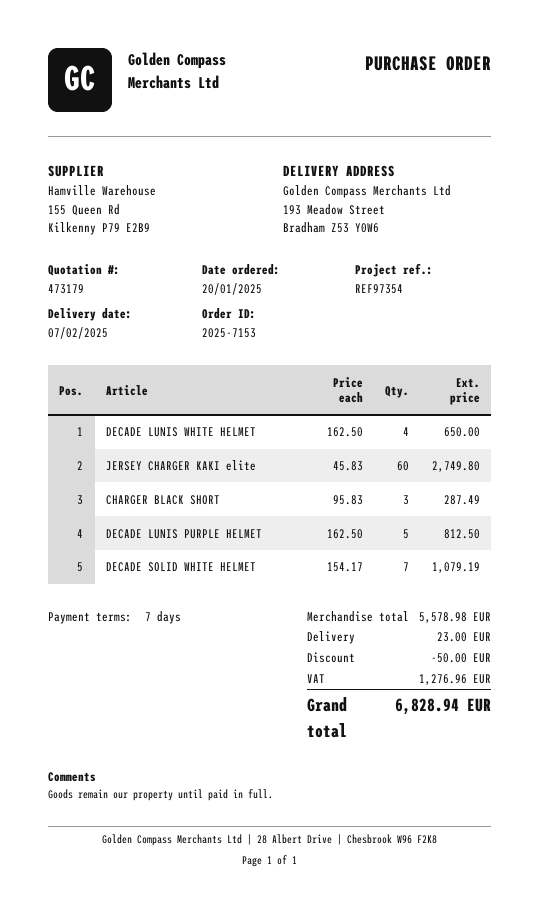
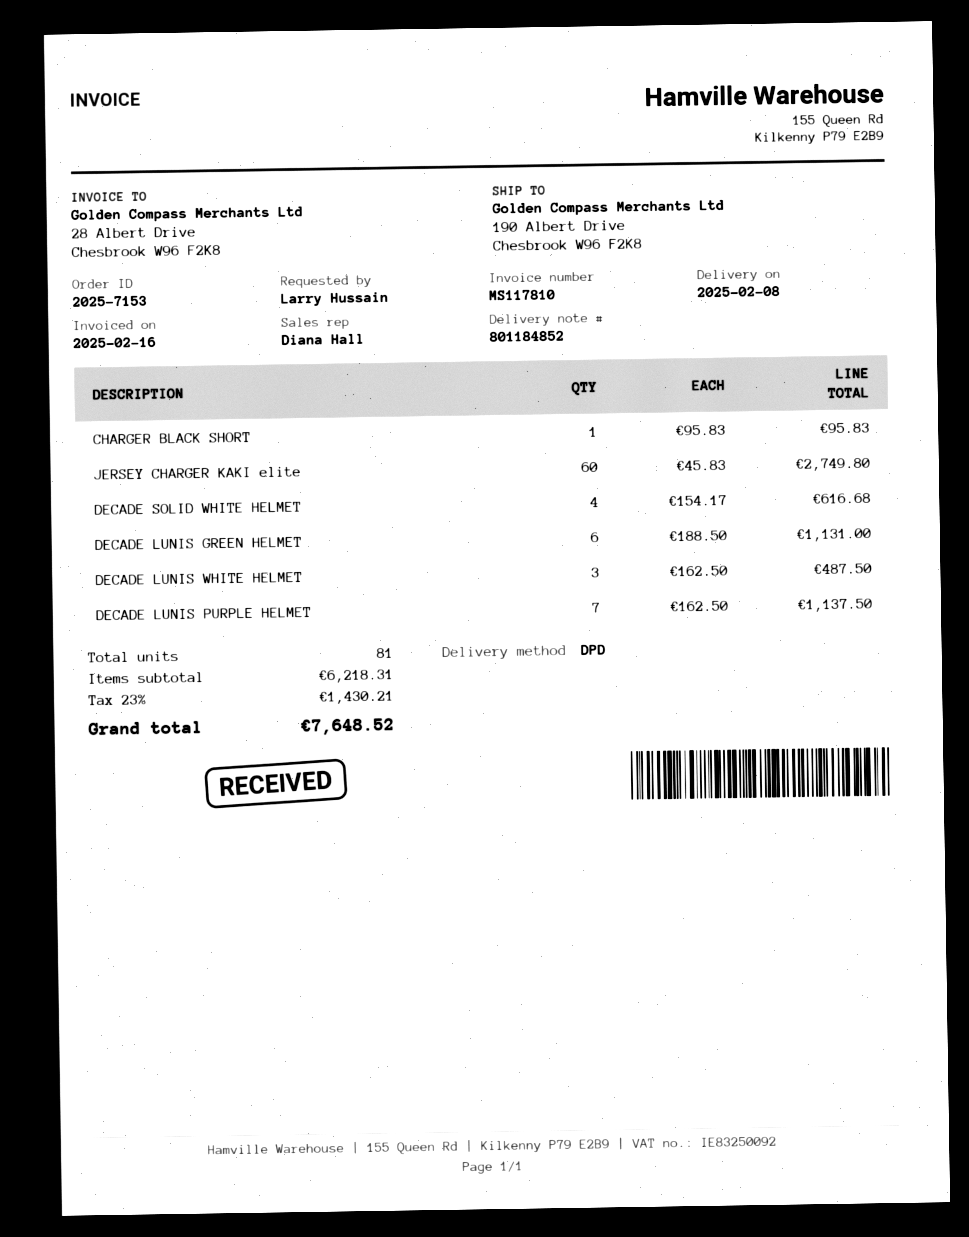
delivery date: 2025-02-07 -> 2025-02-08
ship to: 193 Meadow Street, Bradham Z53 Y0W6 -> 190 Albert Drive, Chesbrook W96 F2K8
DECADE LUNIS WHITE HELMET: 4 x 162.50 = 650.00 -> 3 x 162.50 = 487.50
CHARGER BLACK SHORT: 3 x 95.83 = 287.49 -> 1 x 95.83 = 95.83
DECADE LUNIS PURPLE HELMET: 5 x 162.50 = 812.50 -> 7 x 162.50 = 1137.50
DECADE SOLID WHITE HELMET: 7 x 154.17 = 1079.19 -> 4 x 154.17 = 616.68
DECADE LUNIS GREEN HELMET: none -> 6 x 188.50 = 1131.00
subtotal: 5578.98 -> 6218.31
discount: 50.00 -> none
shipping: 23.00 -> none
tax: 1276.96 -> 1430.21
total: 6828.94 -> 7648.52

